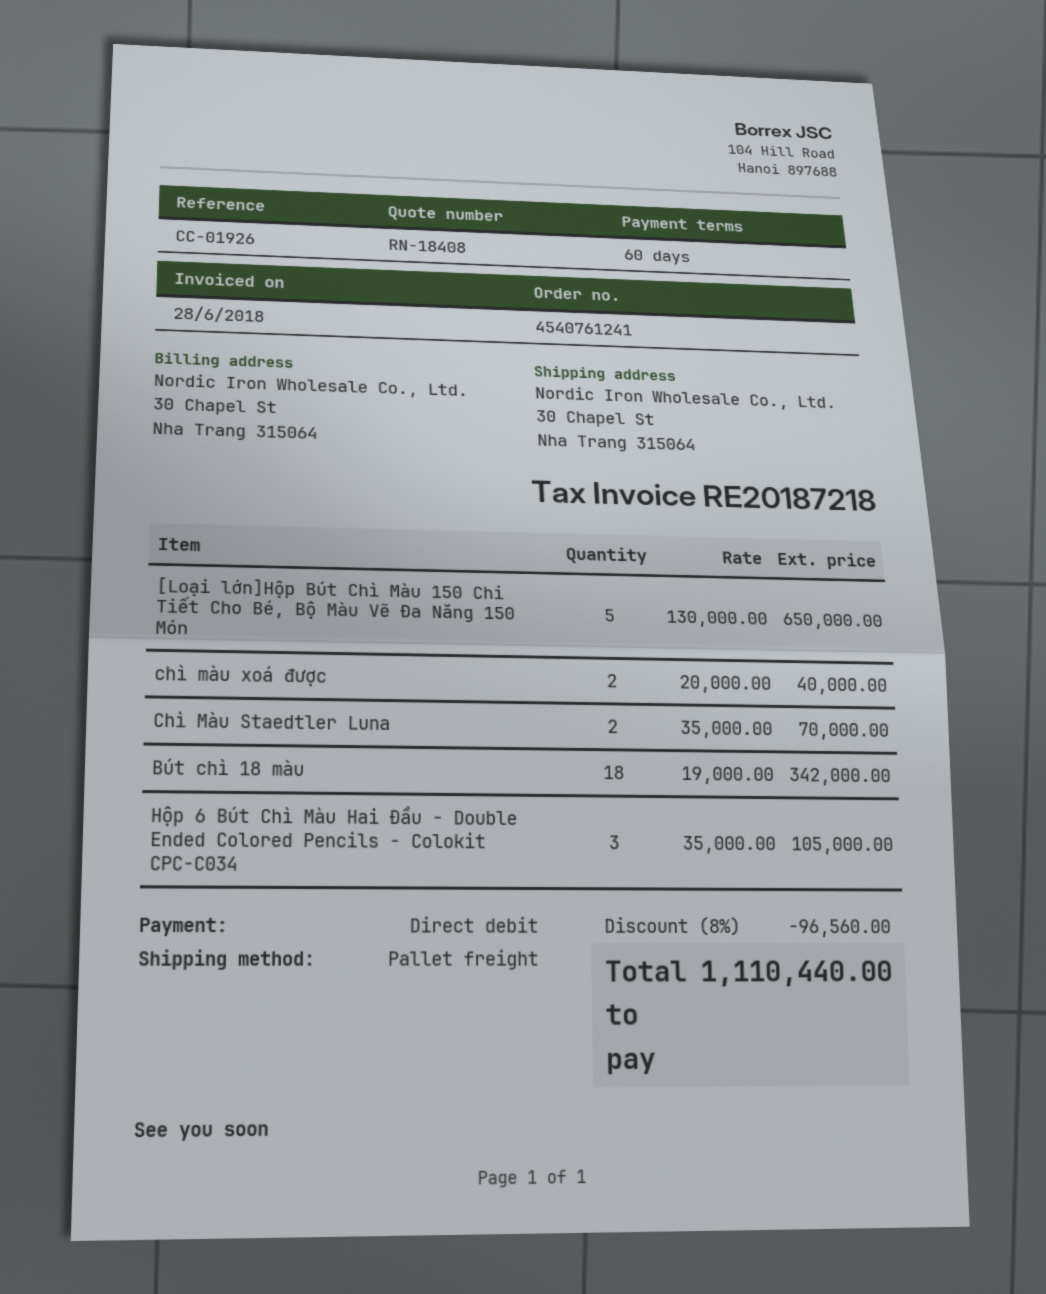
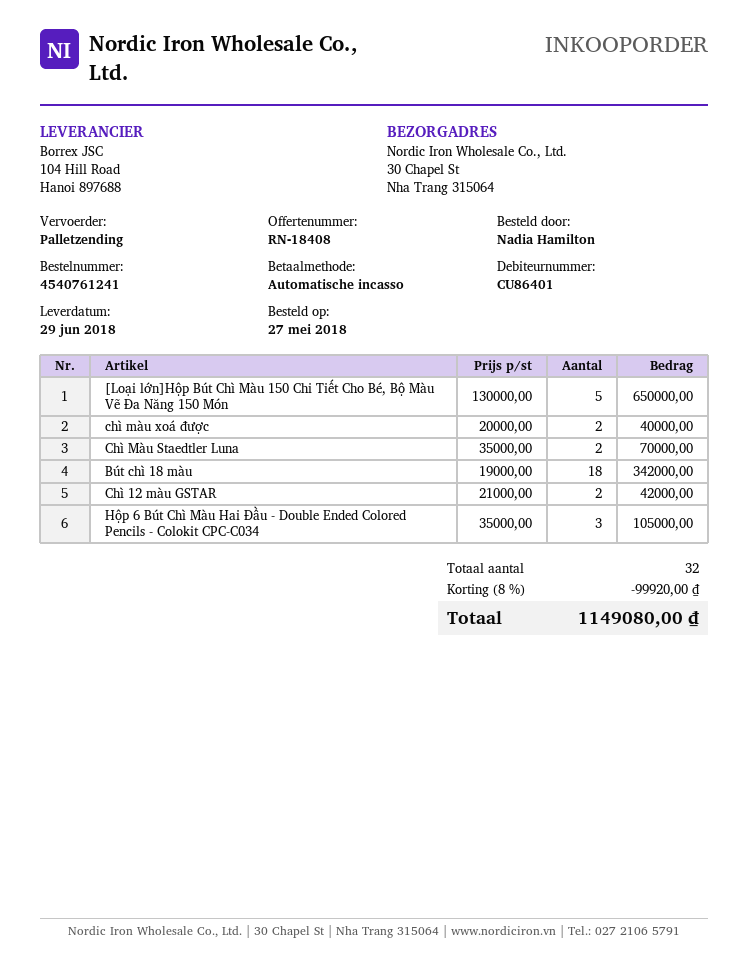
Chì 12 màu GSTAR: none -> 2 x 21000.00 = 42000.00
discount: 8% = 96560.00 -> 8% = 99920.00
total: 1110440.00 -> 1149080.00

